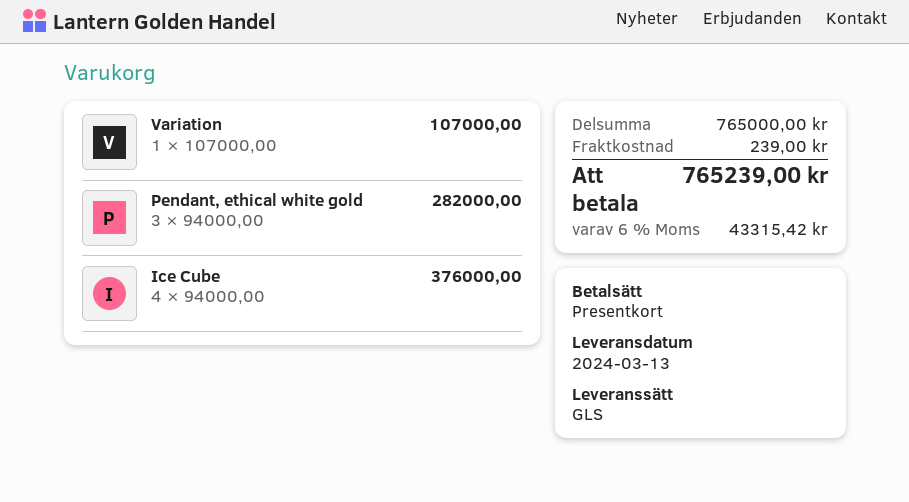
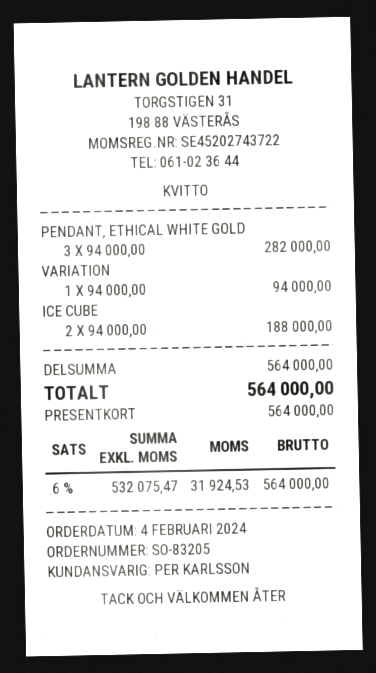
Variation: 1 x 107000.00 = 107000.00 -> 1 x 94000.00 = 94000.00
Ice Cube: 4 x 94000.00 = 376000.00 -> 2 x 94000.00 = 188000.00
subtotal: 765000.00 -> 564000.00
shipping: 239.00 -> none
tax: 6% = 43315.42 -> 6% = 31924.53
total: 765239.00 -> 564000.00

